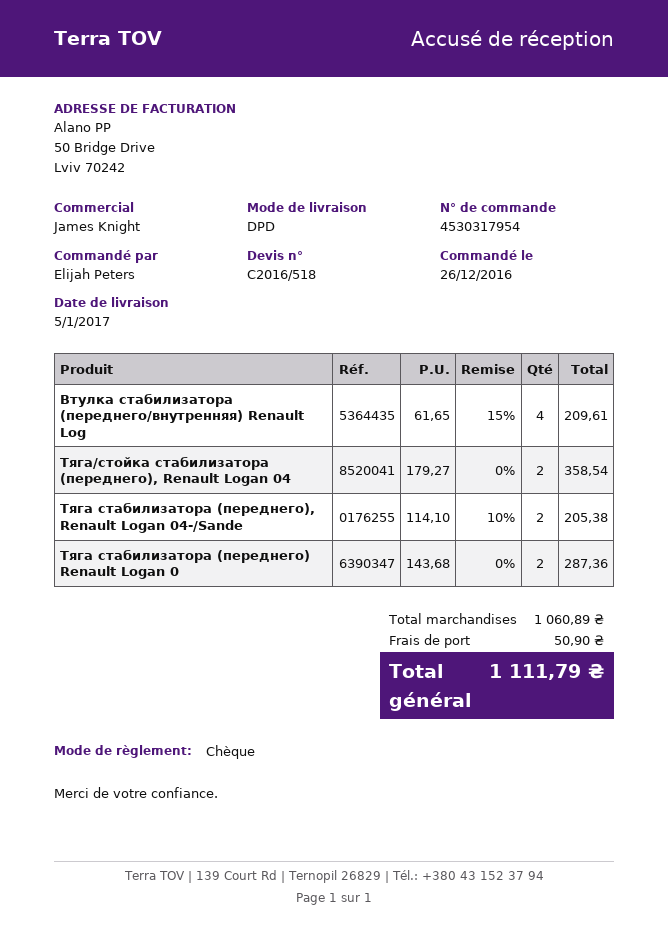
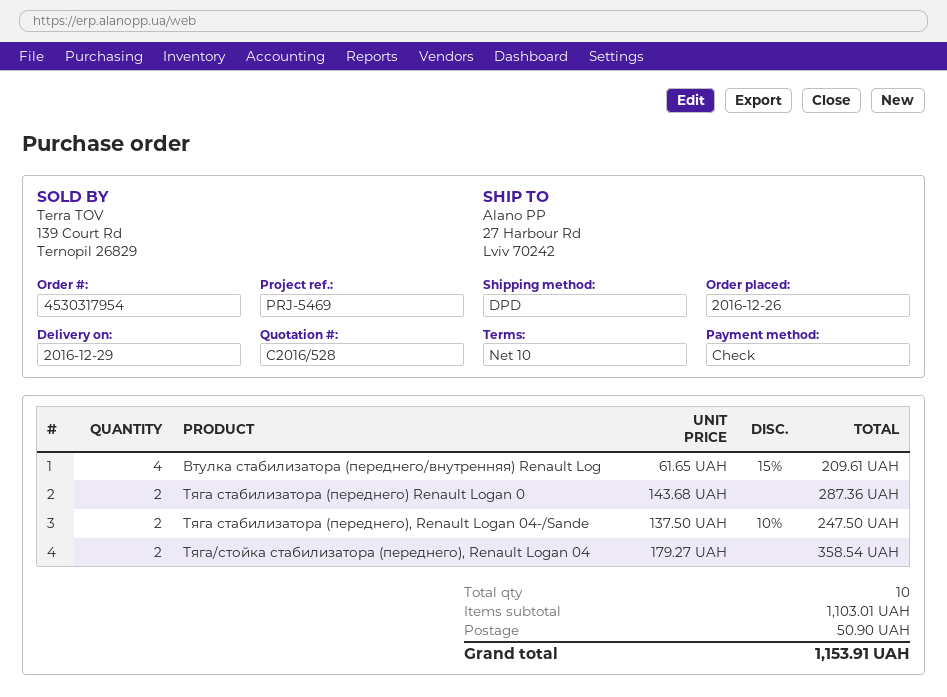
quote number: C2016/518 -> C2016/528
delivery date: 2017-01-05 -> 2016-12-29
Тяга стабилизатора (переднего), Renault Logan 04-/Sande: 2 x 114.10 - 10% = 205.38 -> 2 x 137.50 - 10% = 247.50
subtotal: 1060.89 -> 1103.01
total: 1111.79 -> 1153.91

